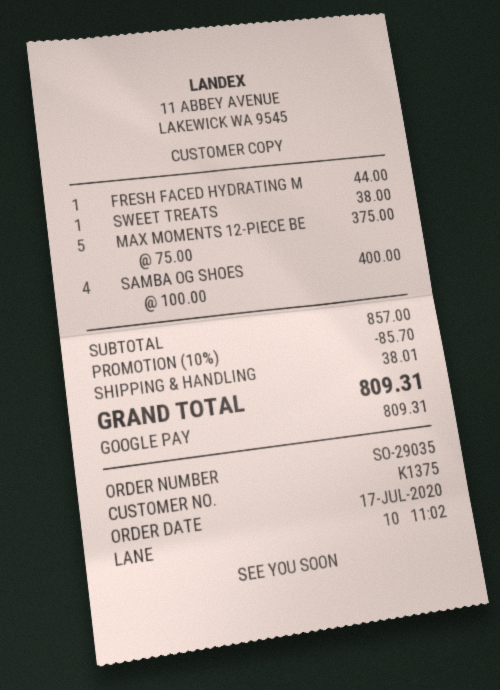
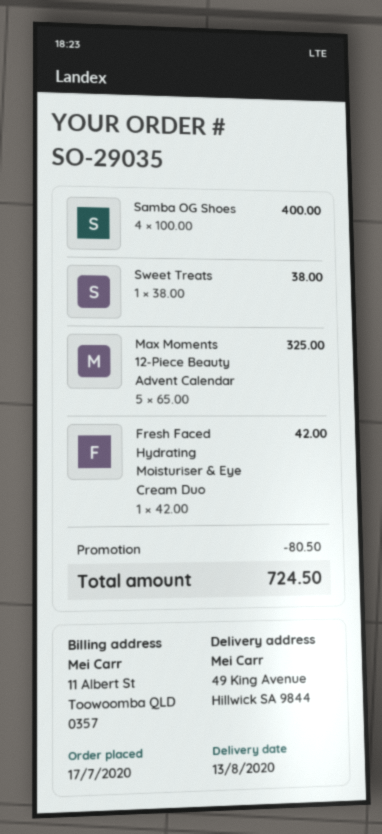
FRESH FACED HYDRATING M: 1 x 44.00 = 44.00 -> 1 x 42.00 = 42.00
MAX MOMENTS 12-PIECE BE: 5 x 75.00 = 375.00 -> 5 x 65.00 = 325.00
discount: 85.70 -> 80.50
shipping: 38.01 -> none
total: 809.31 -> 724.50

